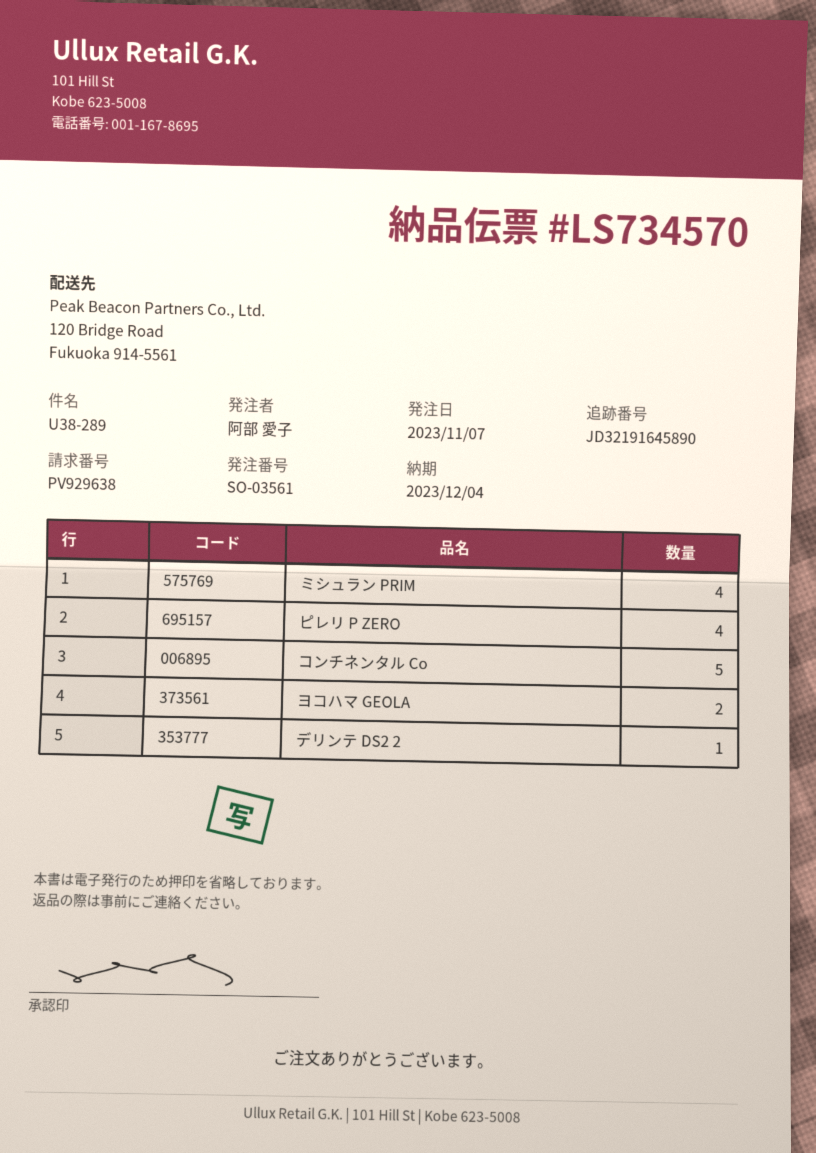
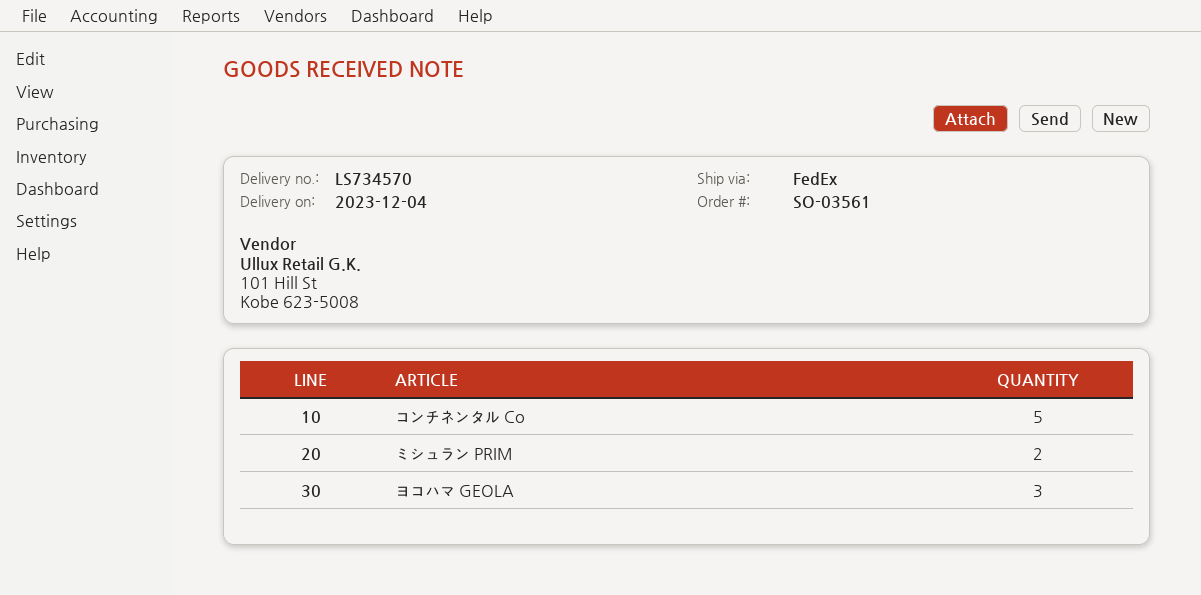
ミシュラン PRIM: 4 -> 2
ピレリ P ZERO: 4 -> none
ヨコハマ GEOLA: 2 -> 3
デリンテ DS2 2: 1 -> none

